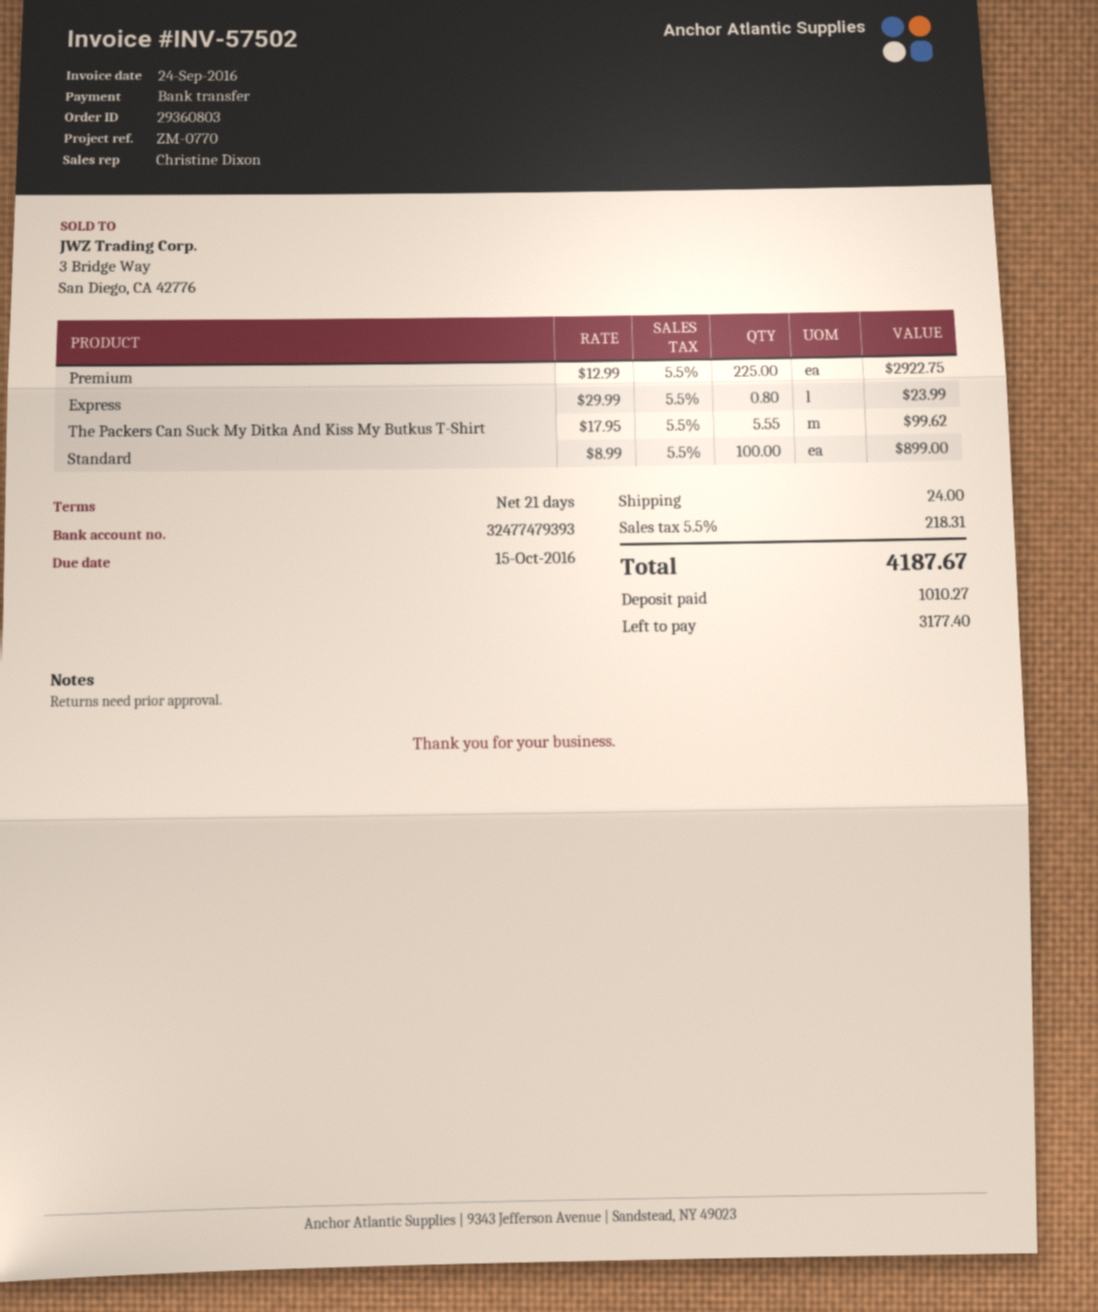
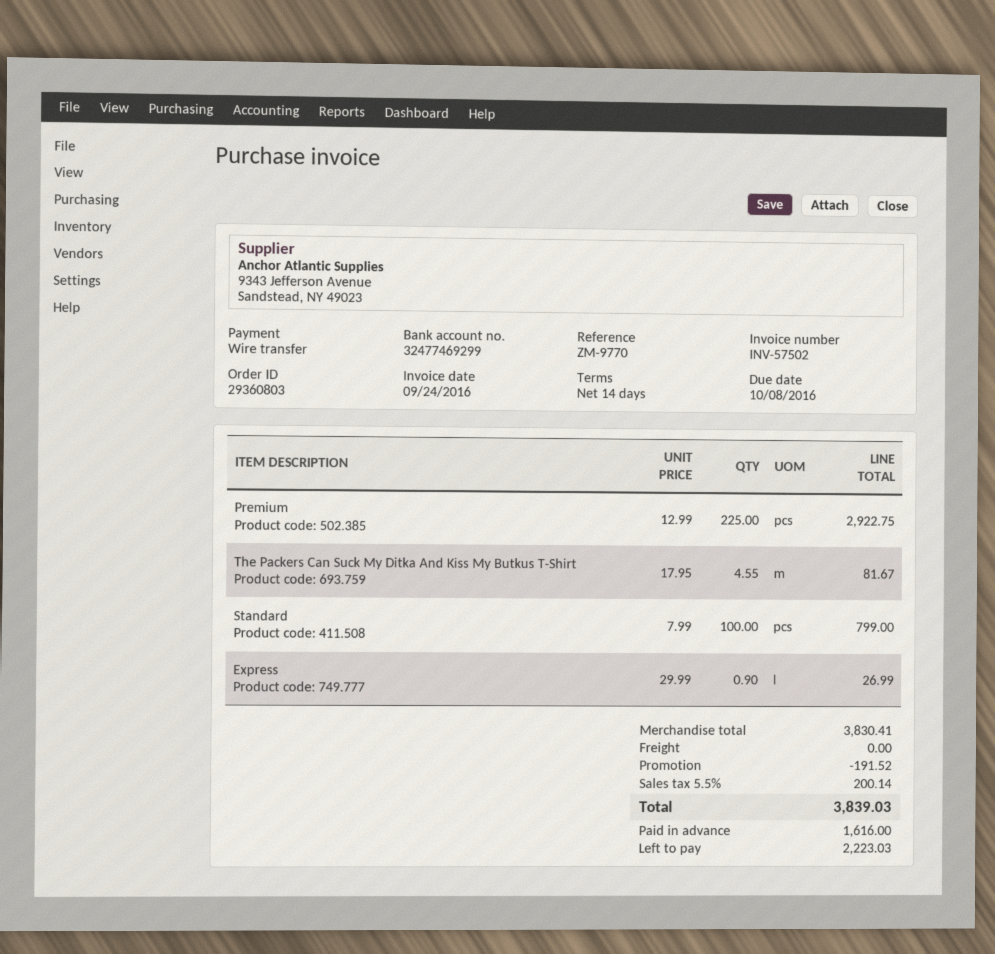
payment terms: 21 days -> 14 days
due date: 2016-10-15 -> 2016-10-08
reference: ZM-0770 -> ZM-9770
bank account: 32477479393 -> 32477469299
Express: 0.8 x 29.99 = 23.99 -> 0.9 x 29.99 = 26.99
The Packers Can Suck My Ditka And Kiss My Butkus T-Shirt: 5.55 x 17.95 = 99.62 -> 4.55 x 17.95 = 81.67
Standard: 100 x 8.99 = 899.00 -> 100 x 7.99 = 799.00
discount: none -> 191.52
shipping: 24.00 -> 0.00
tax: 5.5% = 218.31 -> 5.5% = 200.14
total: 4187.67 -> 3839.03
deposit: 1010.27 -> 1616.00
balance: 3177.40 -> 2223.03

